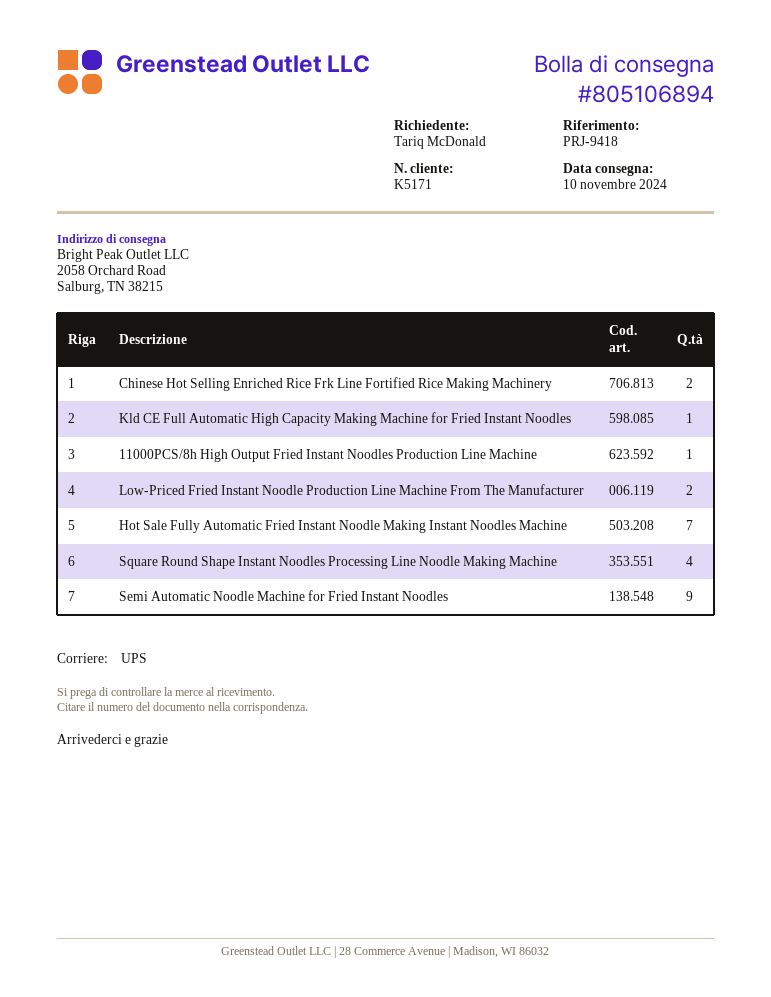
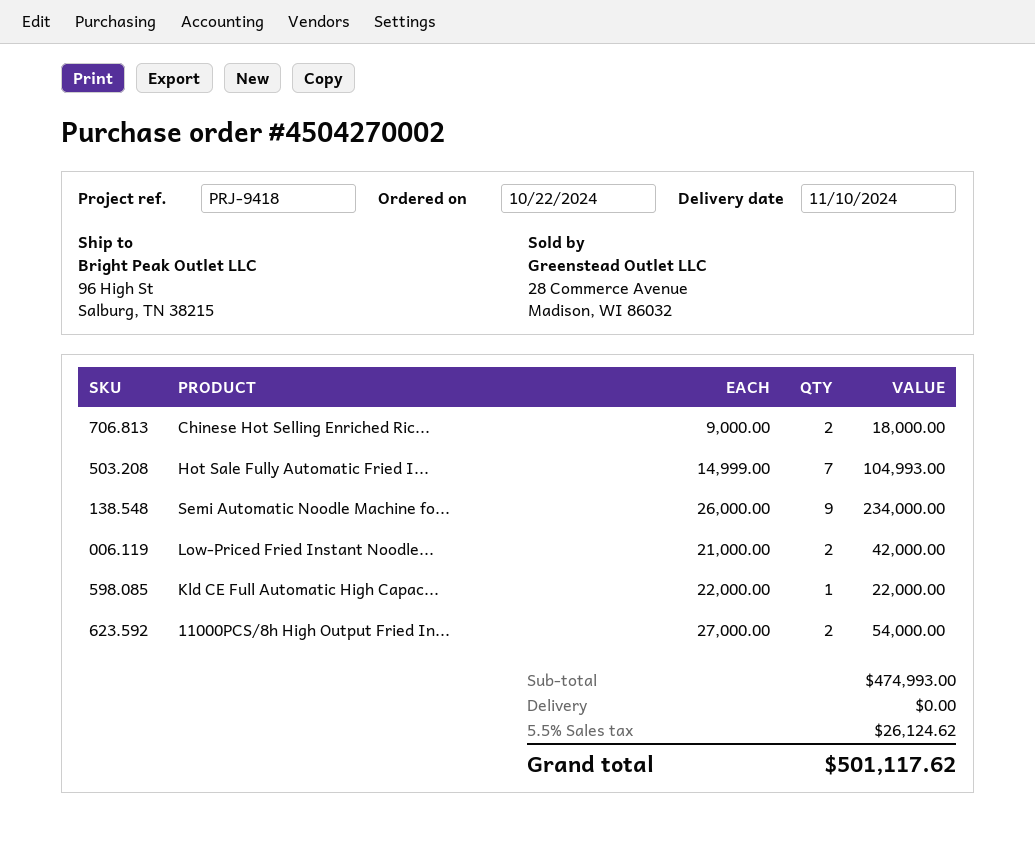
ship to: 2058 Orchard Road, Salburg, TN 38215 -> 96 High St, Salburg, TN 38215
11000PCS/8h High Output Fried Instant Noodles Production Line Machine: 1 -> 2
Square Round Shape Instant Noodles Processing Line Noodle Making Machine: 4 -> none

